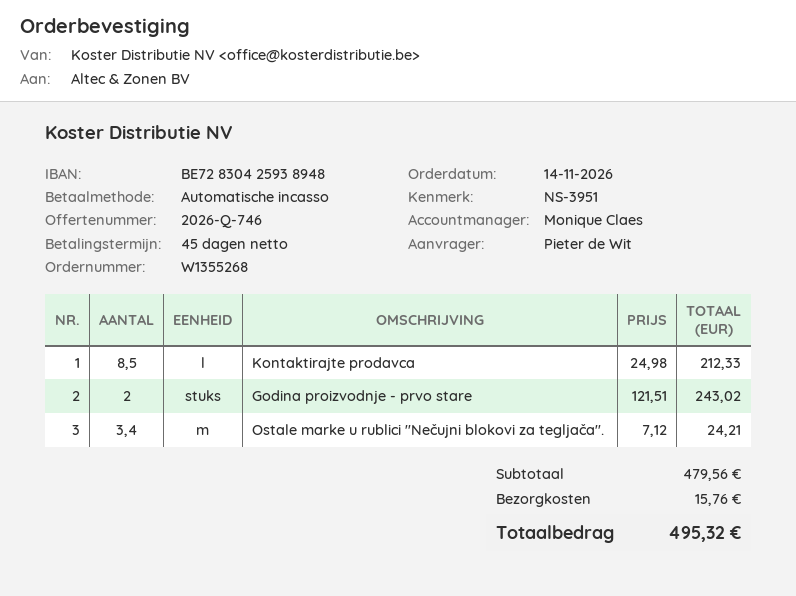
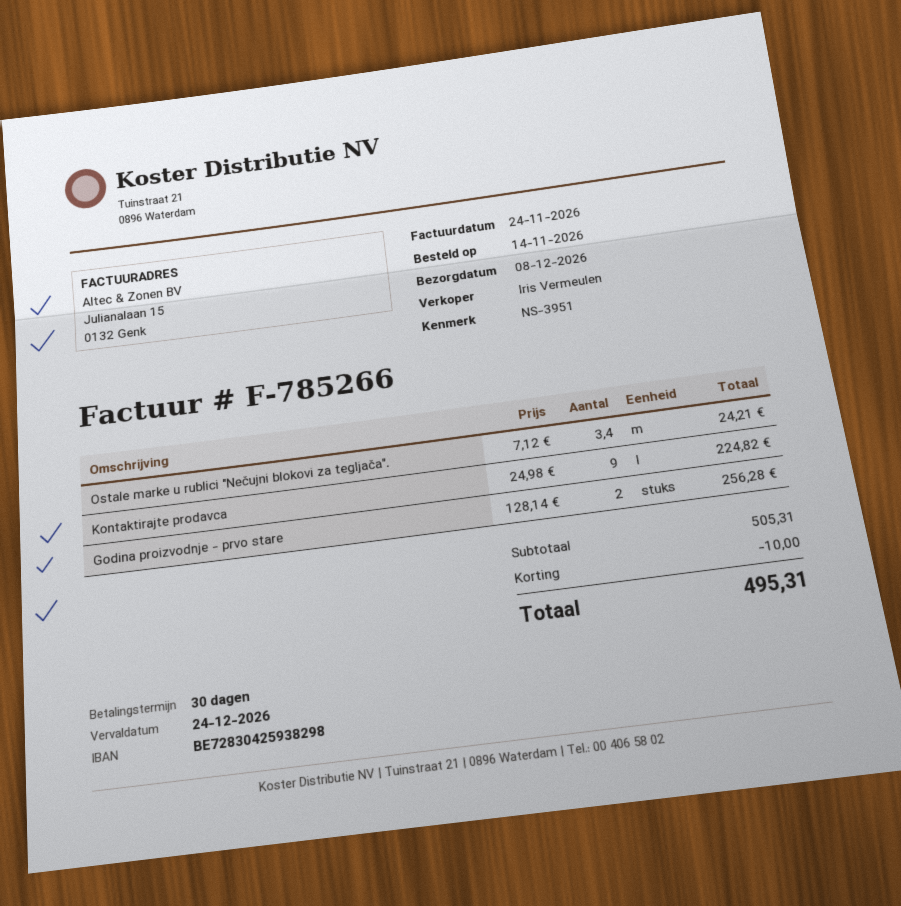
payment terms: 45 days -> 30 days
sales rep: Monique Claes -> Iris Vermeulen
bank account: BE72830425938948 -> BE72830425938298
Kontaktirajte prodavca: 8.5 x 24.98 = 212.33 -> 9 x 24.98 = 224.82
Godina proizvodnje - prvo stare: 2 x 121.51 = 243.02 -> 2 x 128.14 = 256.28
subtotal: 479.56 -> 505.31
discount: none -> 10.00
shipping: 15.76 -> none
total: 495.32 -> 495.31

